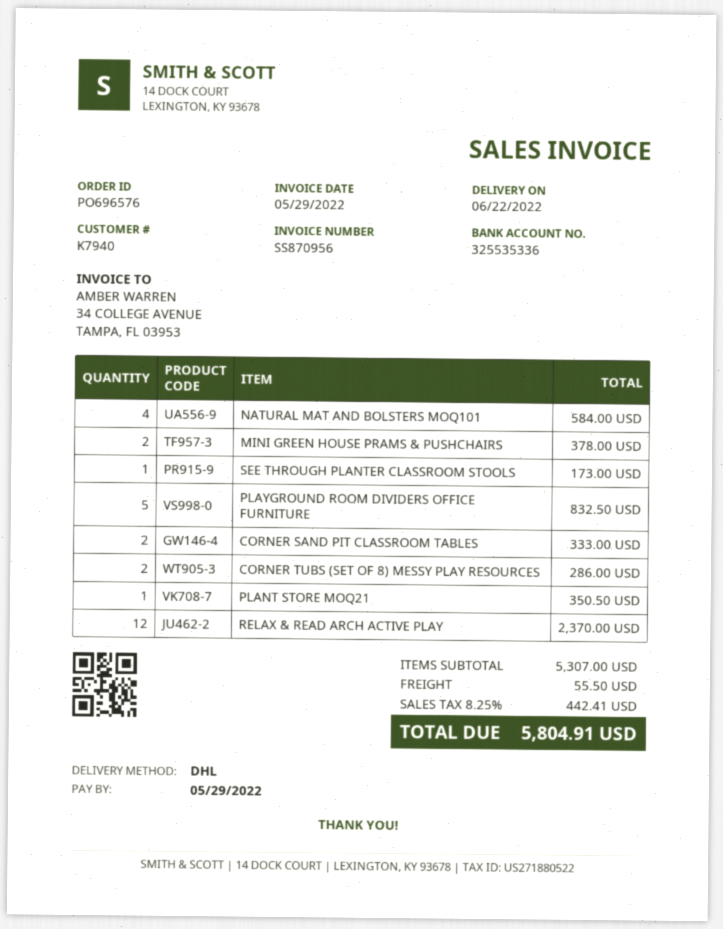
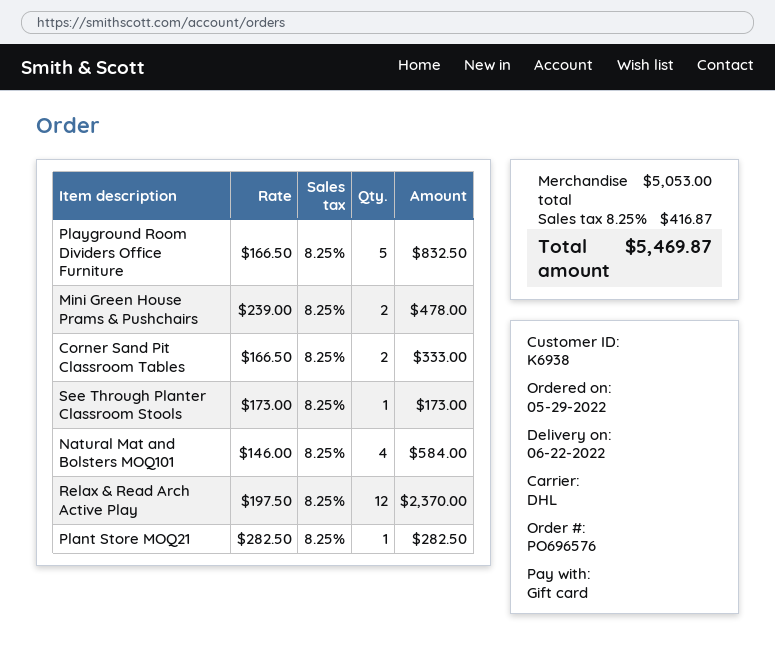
customer number: K7940 -> K6938
MINI GREEN HOUSE PRAMS & PUSHCHAIRS: 2 for 378.00 -> 2 for 478.00
CORNER TUBS (SET OF 8) MESSY PLAY RESOURCES: 2 for 286.00 -> none
PLANT STORE MOQ21: 1 for 350.50 -> 1 for 282.50
subtotal: 5307.00 -> 5053.00
shipping: 55.50 -> none
tax: 8.25% = 442.41 -> 8.25% = 416.87
total: 5804.91 -> 5469.87

